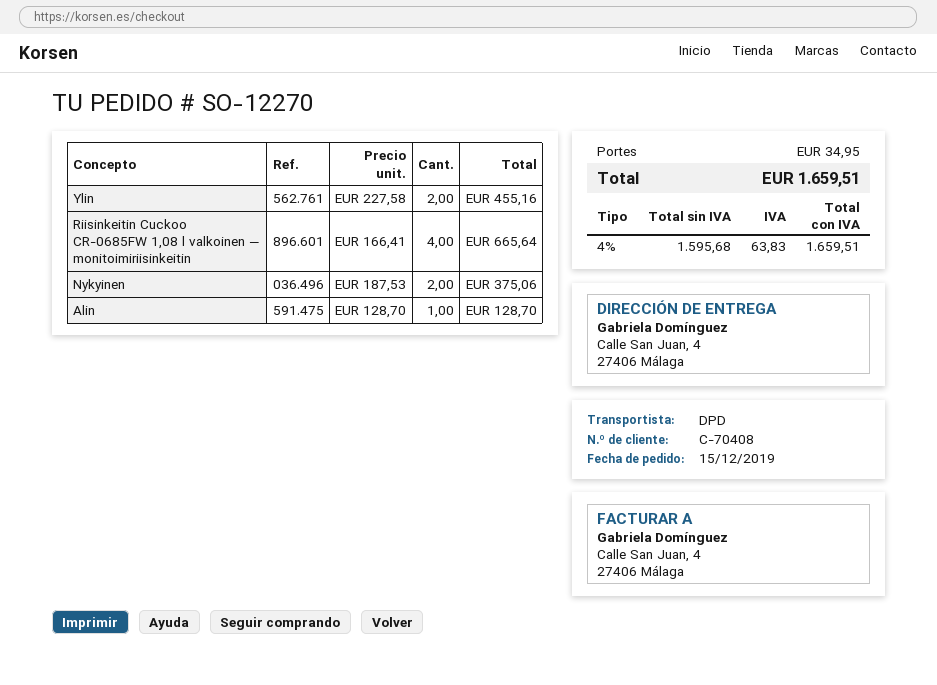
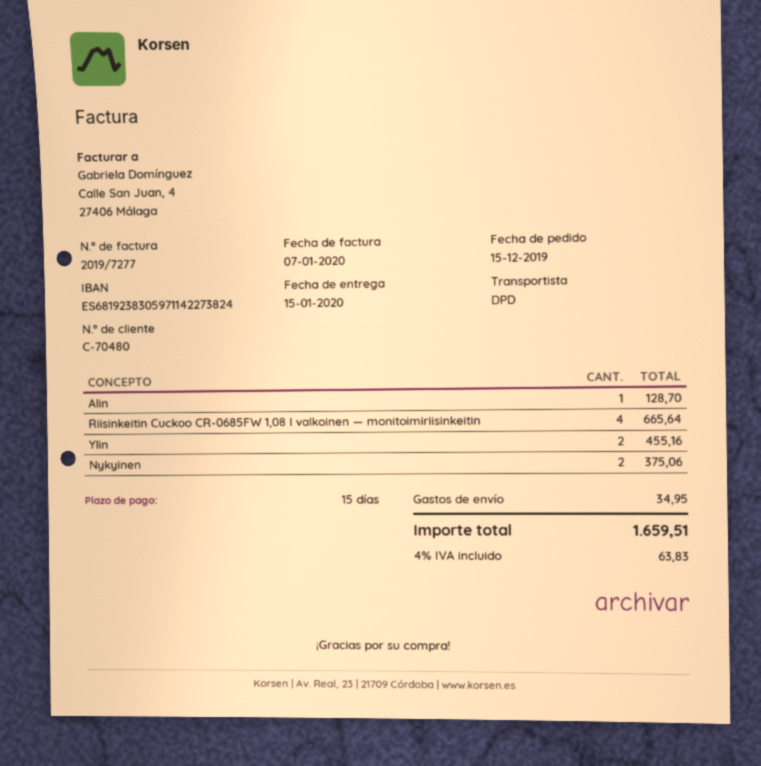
customer number: C-70408 -> C-70480

